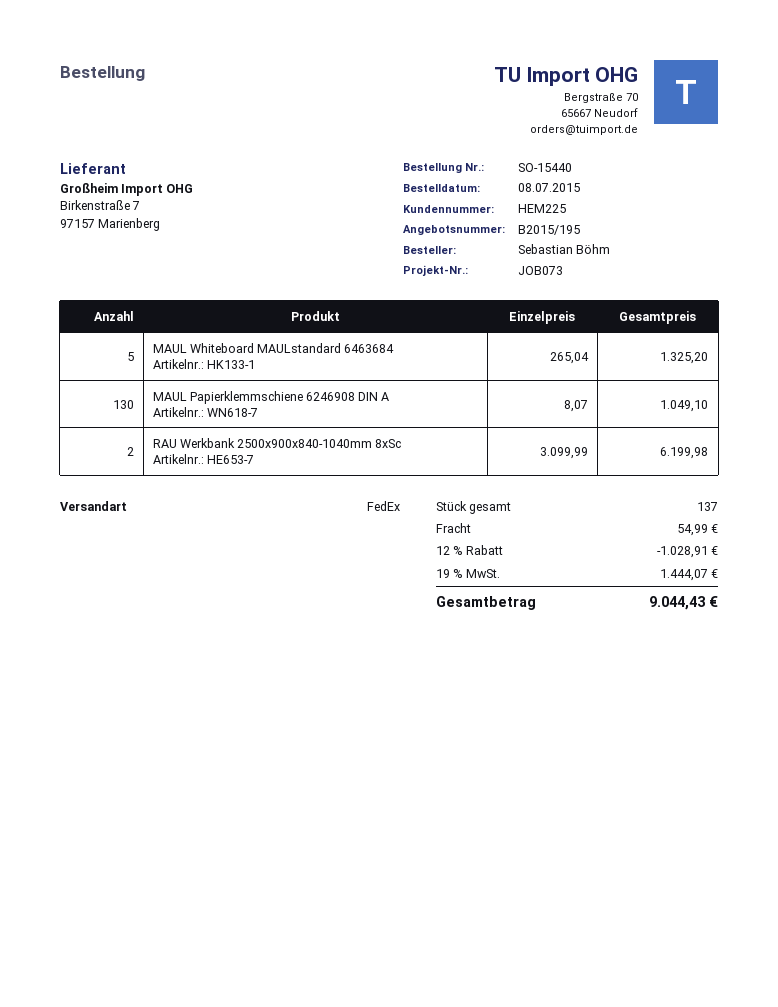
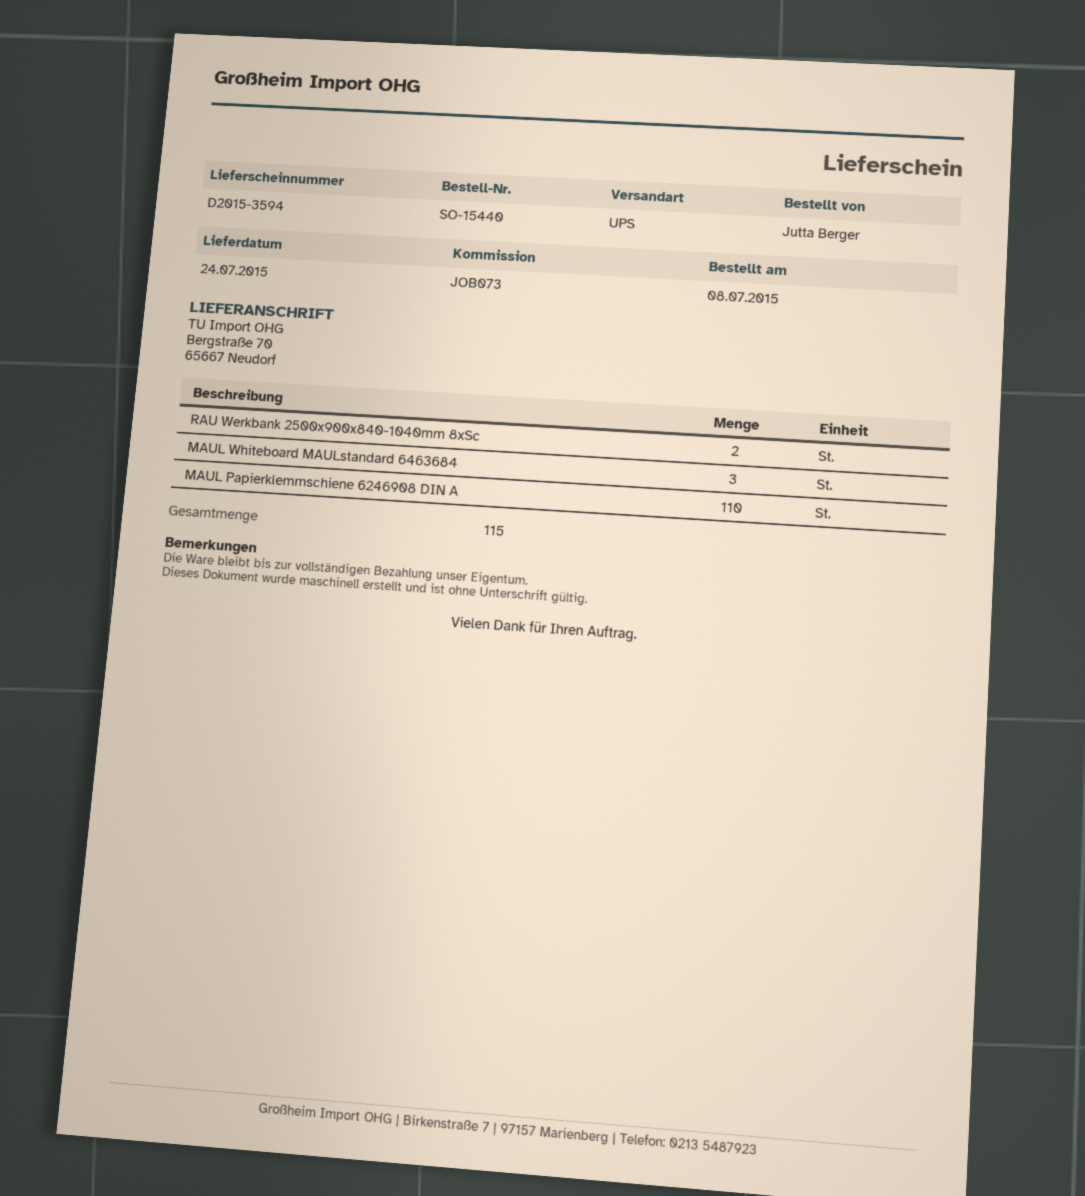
ordered by: Sebastian Böhm -> Jutta Berger
shipping method: FedEx -> UPS
MAUL Whiteboard MAULstandard 6463684: 5 -> 3
MAUL Papierklemmschiene 6246908 DIN A: 130 -> 110
total quantity: 137 -> 115

